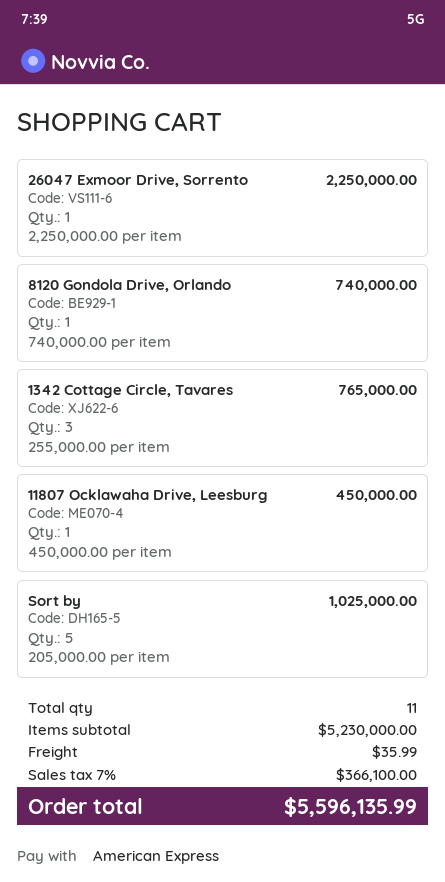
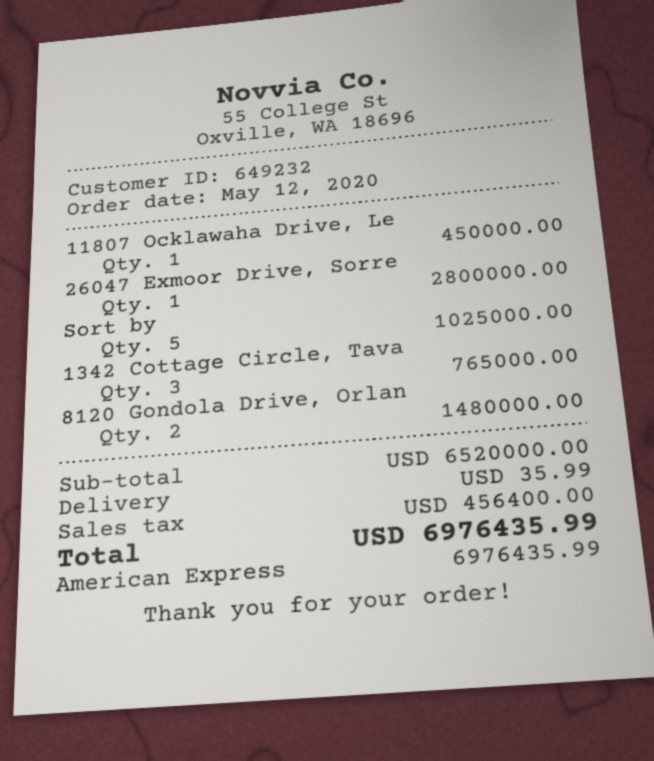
26047 Exmoor Drive, Sorrento: 1 for 2250000.00 -> 1 for 2800000.00
8120 Gondola Drive, Orlando: 1 for 740000.00 -> 2 for 1480000.00
subtotal: 5230000.00 -> 6520000.00
tax: 366100.00 -> 456400.00
total: 5596135.99 -> 6976435.99

